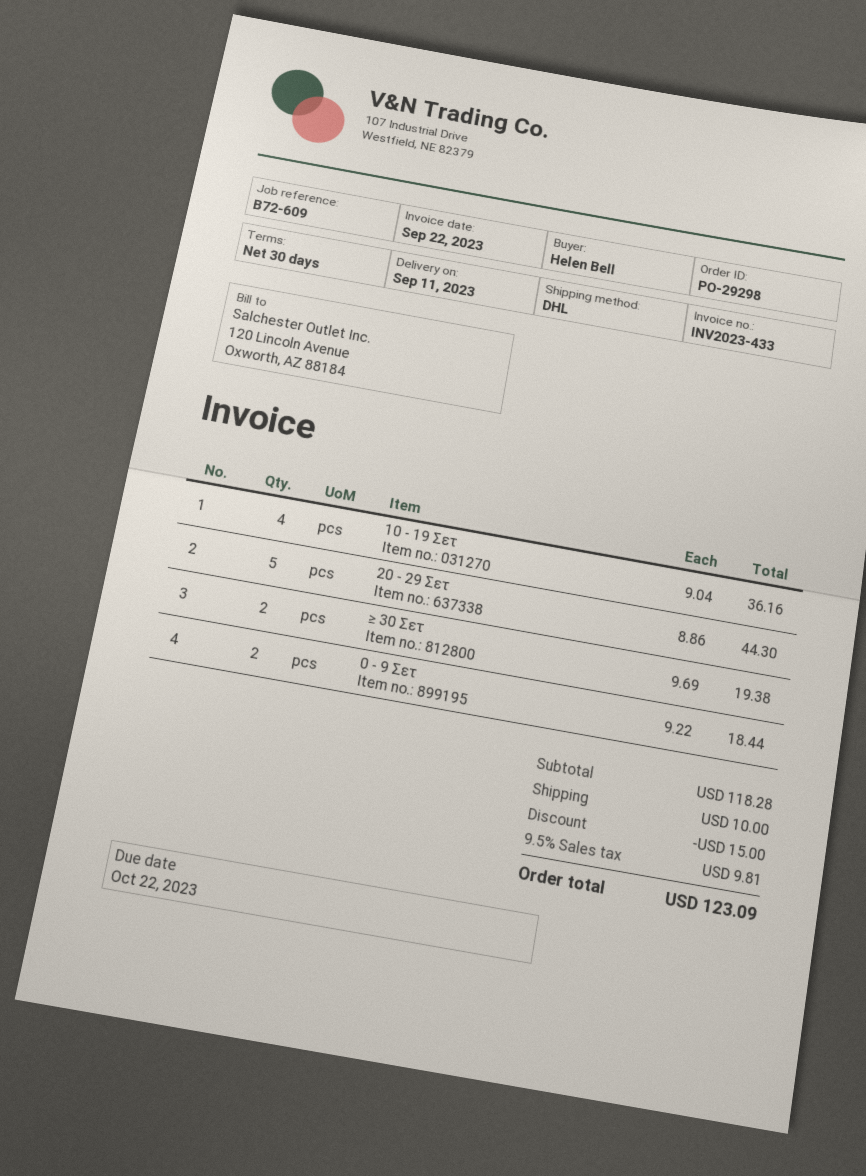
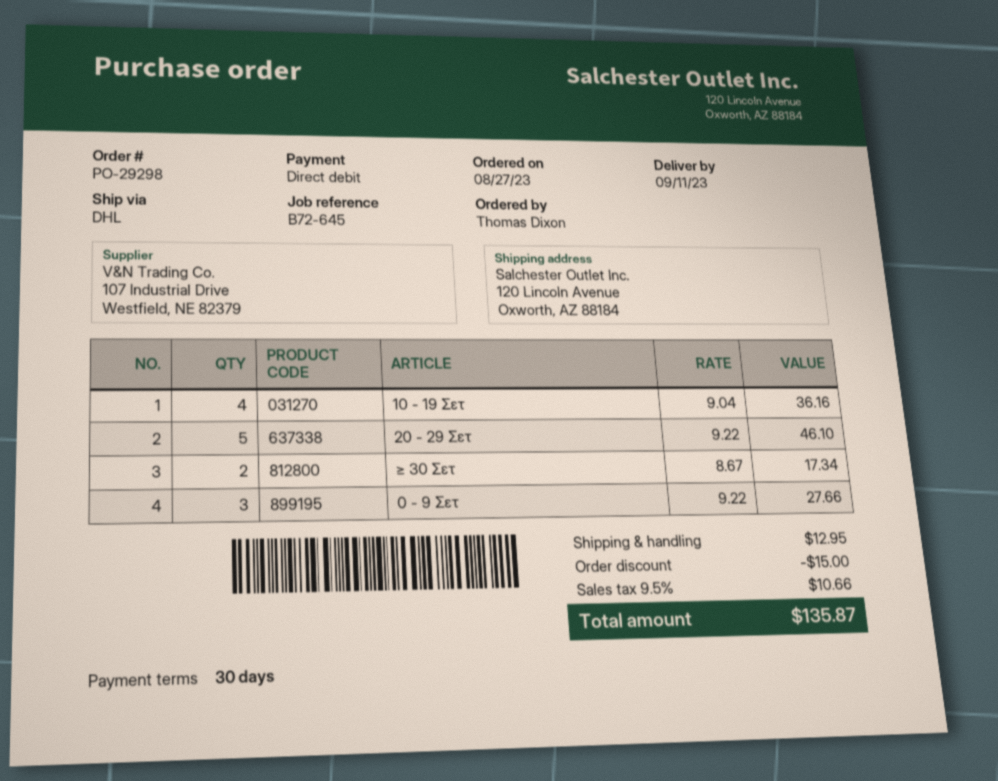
reference: B72-609 -> B72-645
ordered by: Helen Bell -> Thomas Dixon
20 - 29 Σετ: 5 x 8.86 = 44.30 -> 5 x 9.22 = 46.10
≥ 30 Σετ: 2 x 9.69 = 19.38 -> 2 x 8.67 = 17.34
0 - 9 Σετ: 2 x 9.22 = 18.44 -> 3 x 9.22 = 27.66
shipping: 10.00 -> 12.95
tax: 9.5% = 9.81 -> 9.5% = 10.66
total: 123.09 -> 135.87

